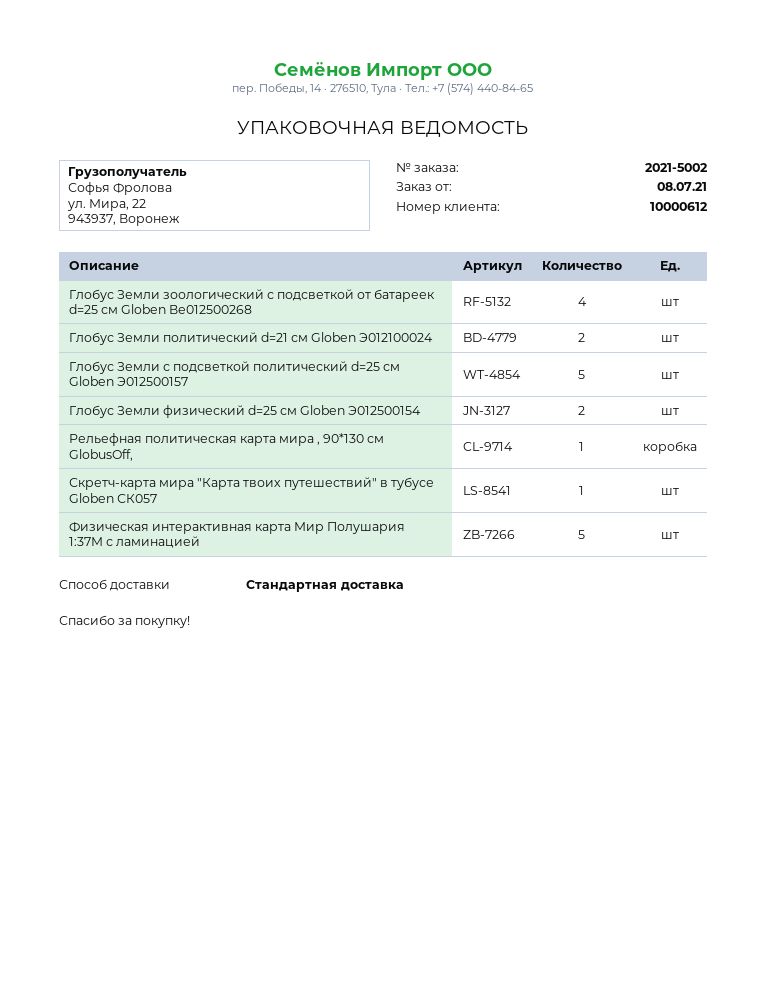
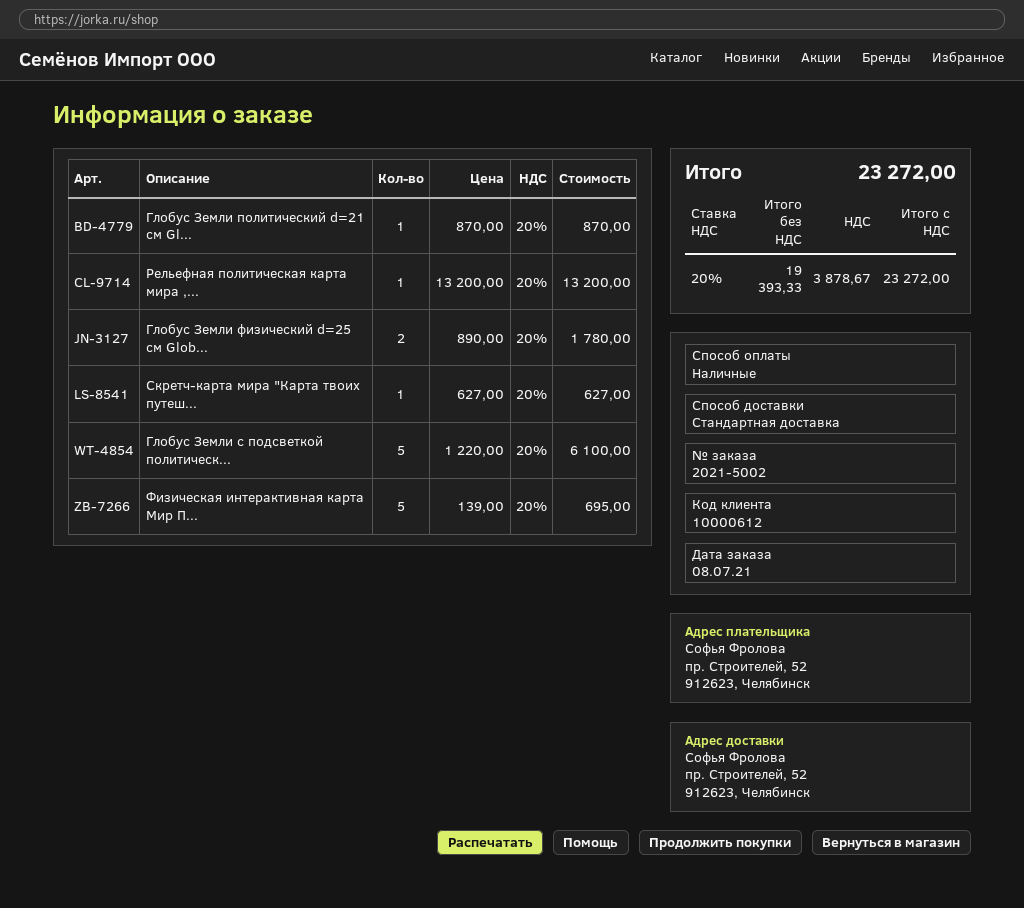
ship to: ул. Мира, 22, 943937, Воронеж -> пр. Строителей, 52, 912623, Челябинск
Глобус Земли зоологический с подсветкой от батареек d=25 см Globen Ве012500268: 4 -> none
Глобус Земли политический d=21 см Globen Э012100024: 2 -> 1

